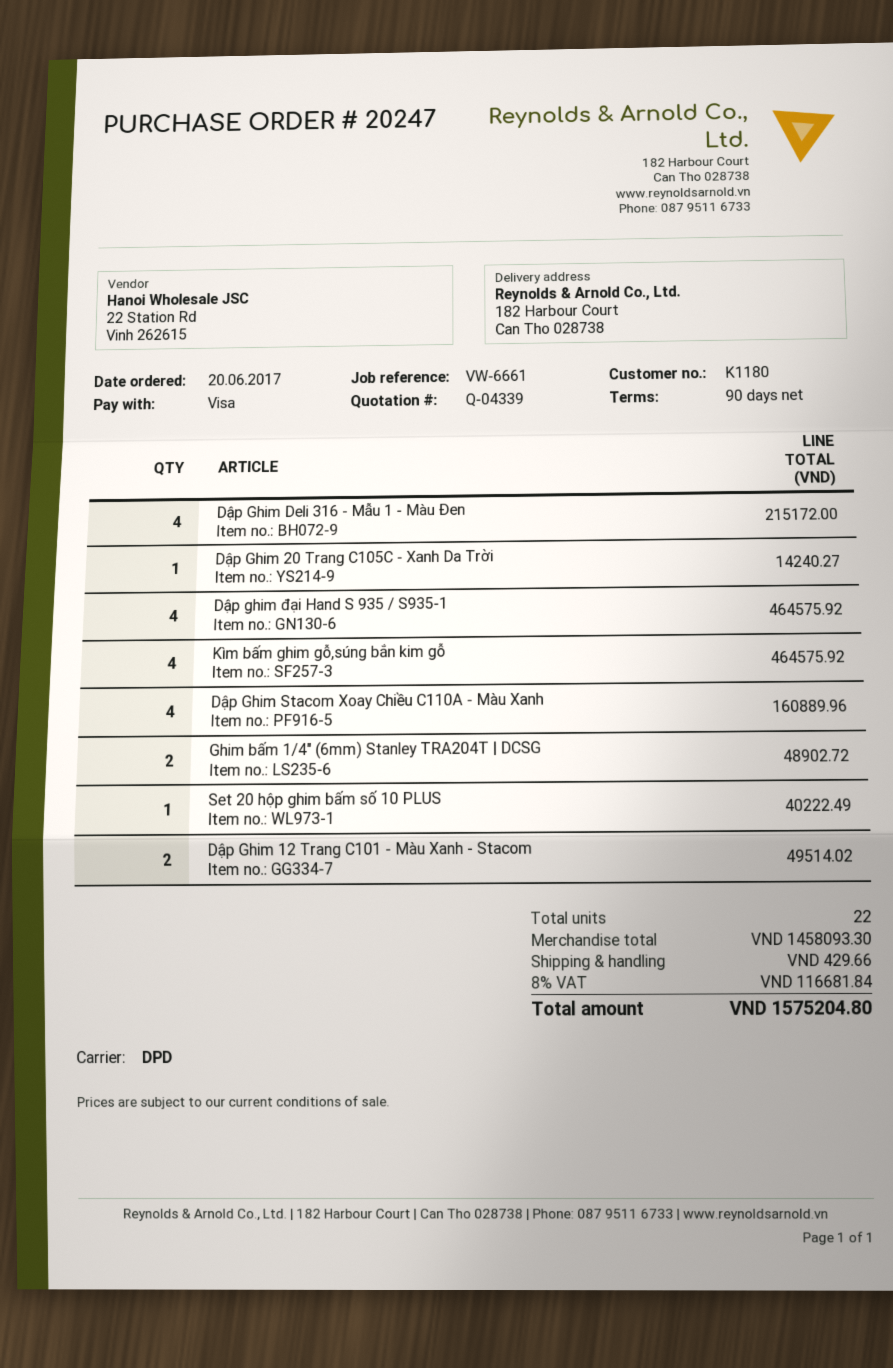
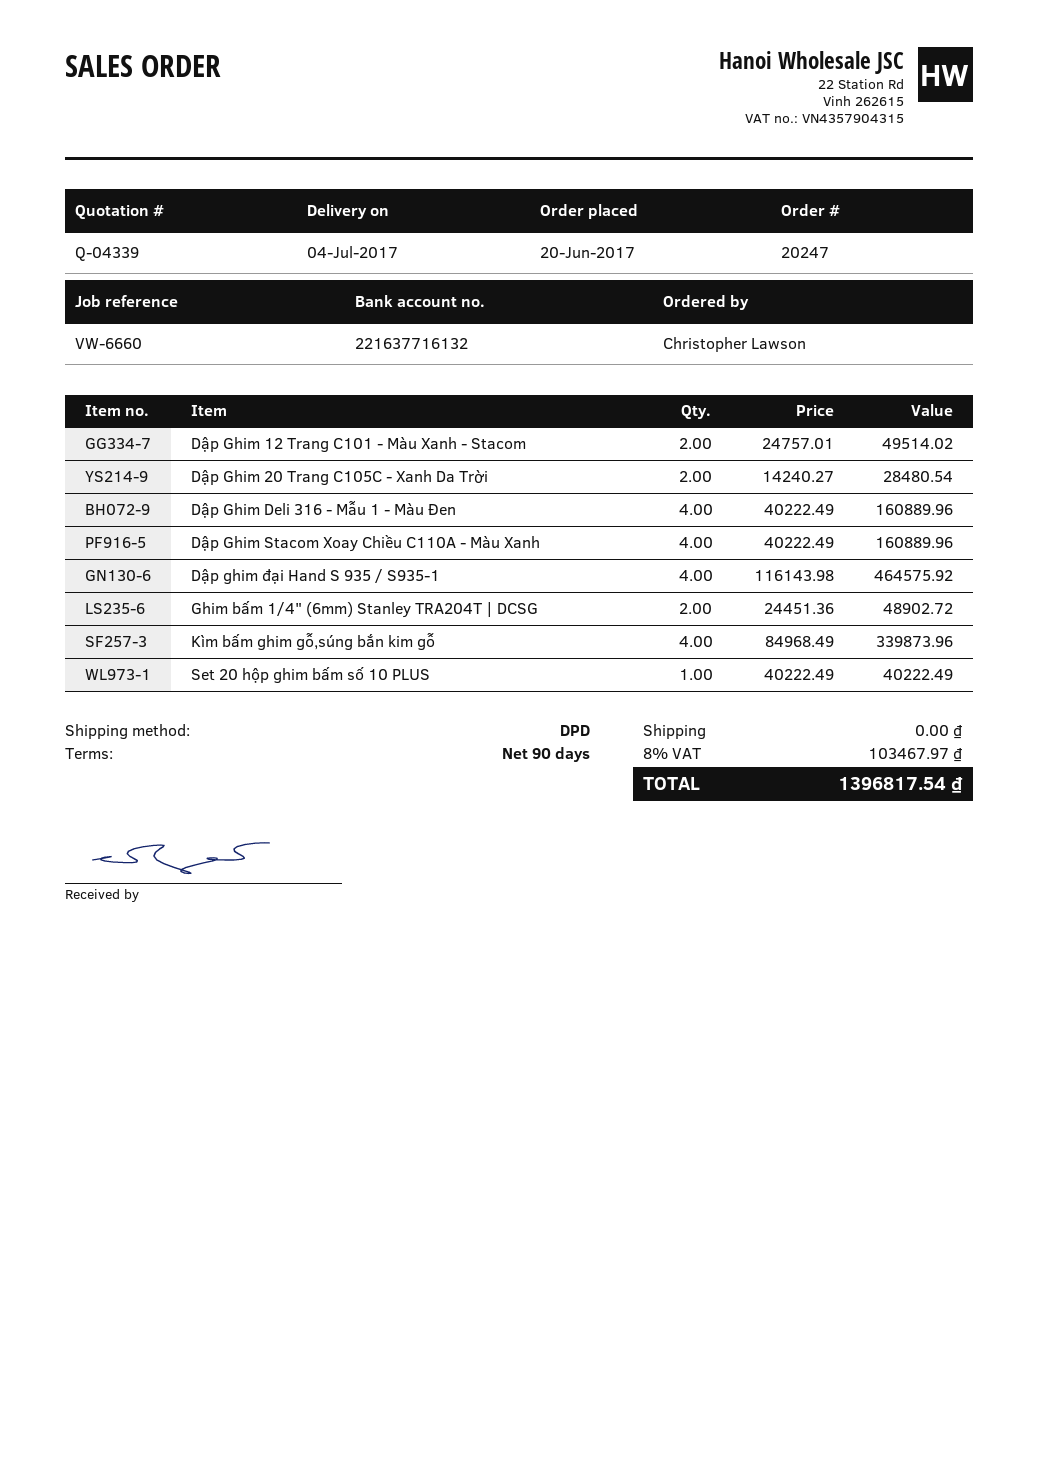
reference: VW-6661 -> VW-6660
Dập Ghim Deli 316 - Mẫu 1 - Màu Đen: 4 for 215172.00 -> 4 for 160889.96
Dập Ghim 20 Trang C105C - Xanh Da Trời: 1 for 14240.27 -> 2 for 28480.54
Kìm bấm ghim gỗ,súng bắn kim gỗ: 4 for 464575.92 -> 4 for 339873.96
shipping: 429.66 -> 0.00
tax: 8% = 116681.84 -> 8% = 103467.97
total: 1575204.80 -> 1396817.54

